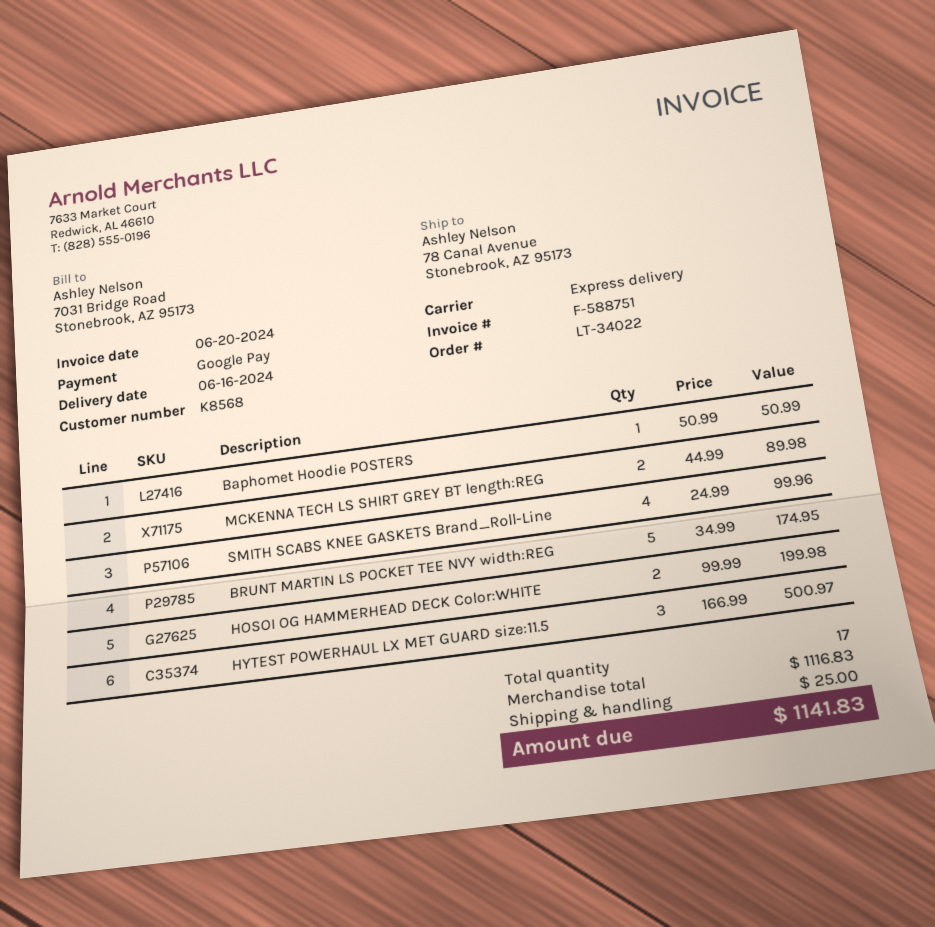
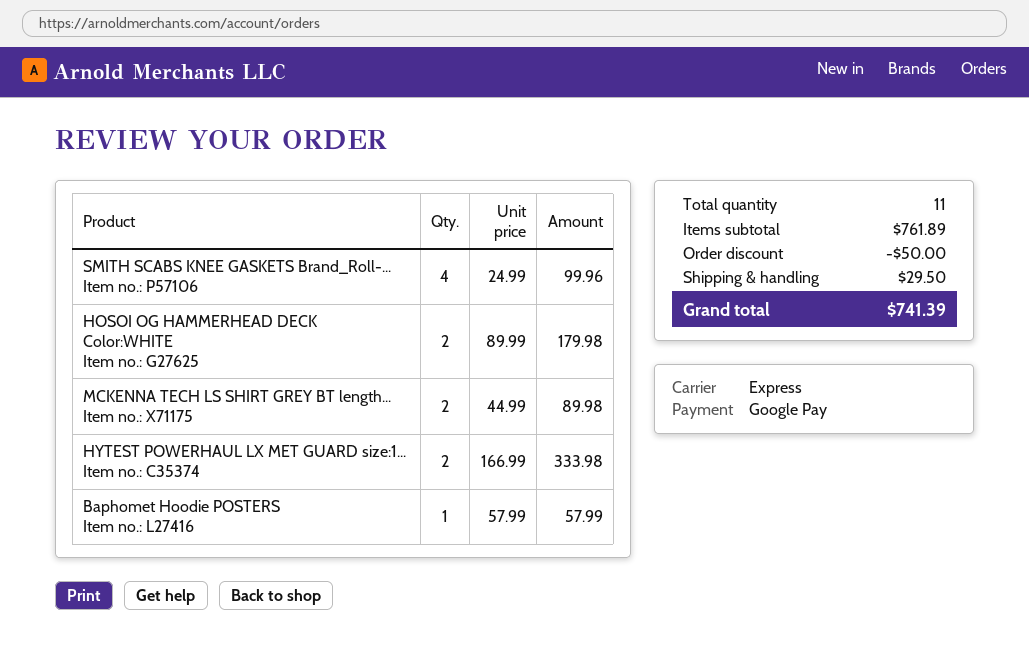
Baphomet Hoodie POSTERS: 1 x 50.99 = 50.99 -> 1 x 57.99 = 57.99
BRUNT MARTIN LS POCKET TEE NVY width:REG: 5 x 34.99 = 174.95 -> none
HOSOI OG HAMMERHEAD DECK Color:WHITE: 2 x 99.99 = 199.98 -> 2 x 89.99 = 179.98
HYTEST POWERHAUL LX MET GUARD size:11.5: 3 x 166.99 = 500.97 -> 2 x 166.99 = 333.98
total quantity: 17 -> 11
subtotal: 1116.83 -> 761.89
discount: none -> 50.00
shipping: 25.00 -> 29.50
total: 1141.83 -> 741.39

